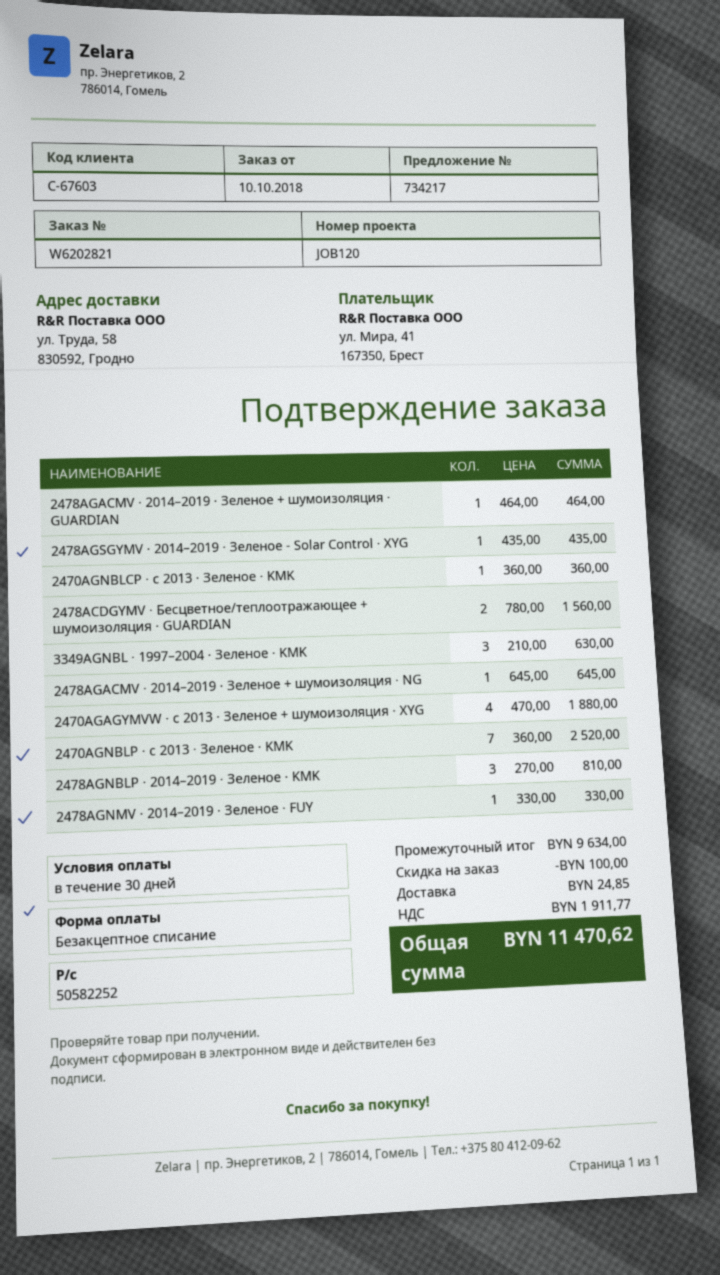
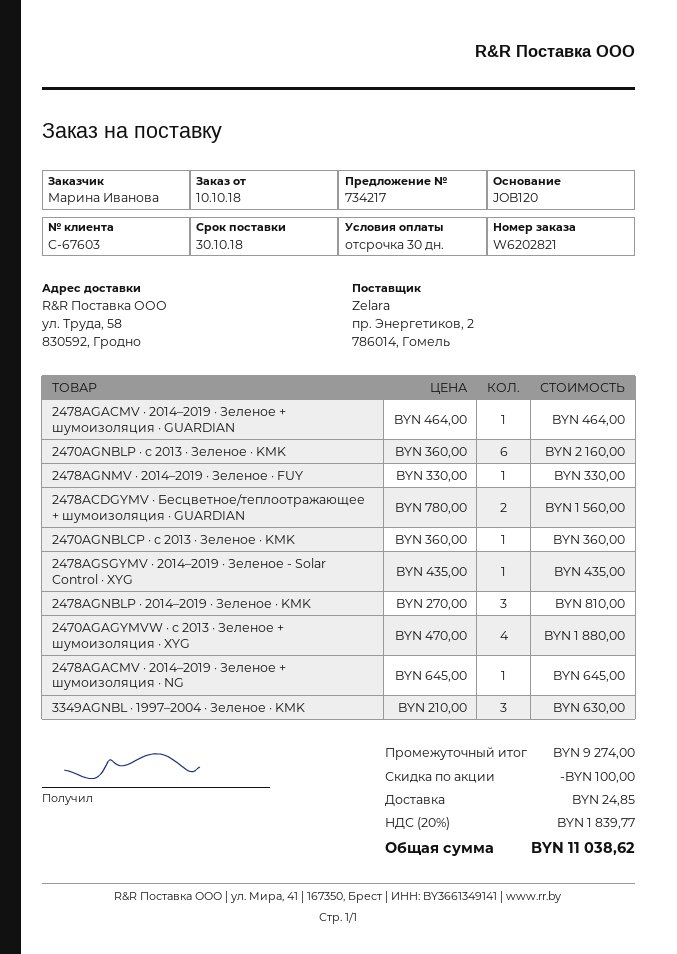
2470AGNBLP · с 2013 · Зеленое · KMK: 7 x 360.00 = 2520.00 -> 6 x 360.00 = 2160.00
subtotal: 9634.00 -> 9274.00
tax: 1911.77 -> 1839.77
total: 11470.62 -> 11038.62

